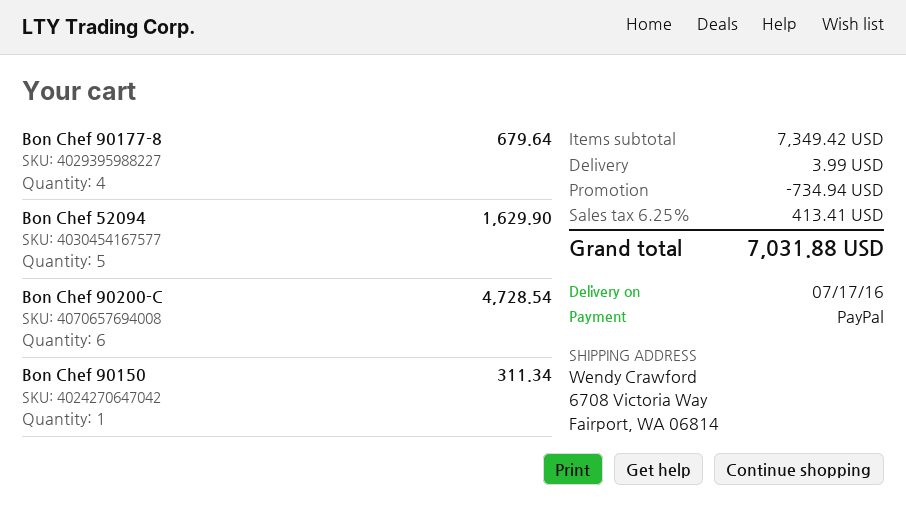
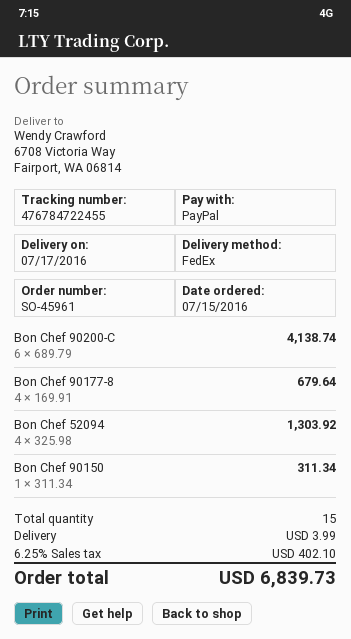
Bon Chef 52094: 5 for 1629.90 -> 4 for 1303.92
Bon Chef 90200-C: 6 for 4728.54 -> 6 for 4138.74
discount: 734.94 -> none
tax: 6.25% = 413.41 -> 6.25% = 402.10
total: 7031.88 -> 6839.73

